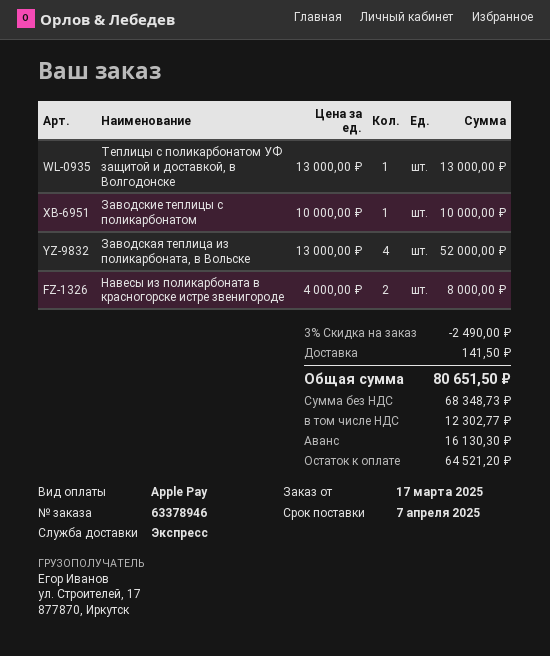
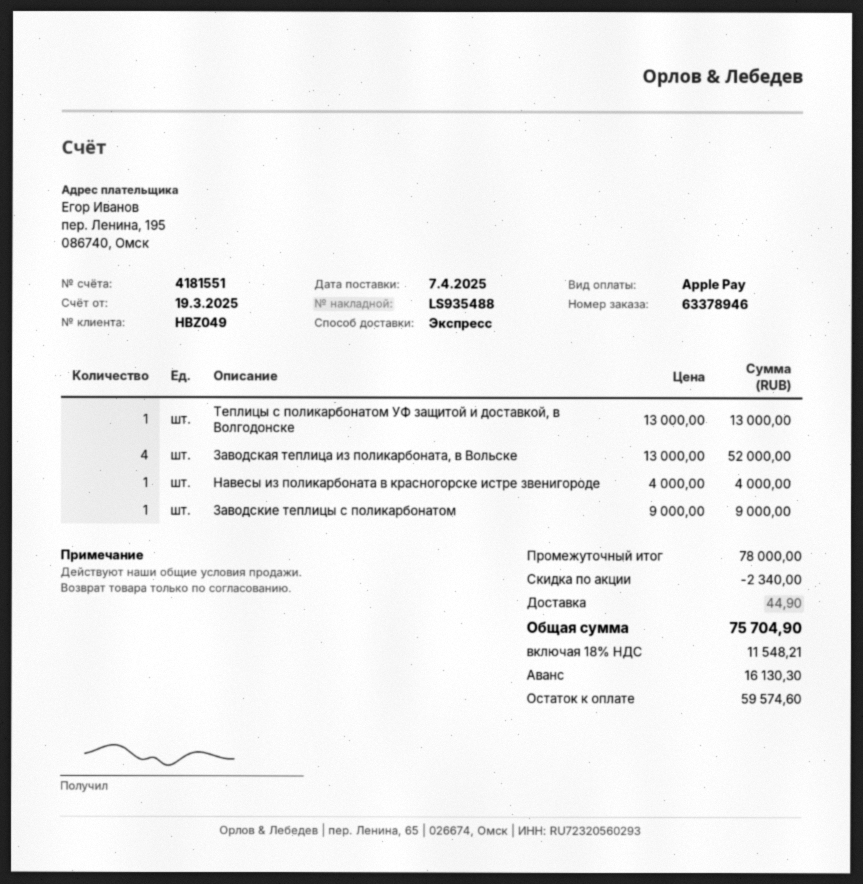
Заводские теплицы с поликарбонатом: 1 x 10000.00 = 10000.00 -> 1 x 9000.00 = 9000.00
Навесы из поликарбоната в красногорске истре звенигороде: 2 x 4000.00 = 8000.00 -> 1 x 4000.00 = 4000.00
discount: 2490.00 -> 2340.00
shipping: 141.50 -> 44.90
tax: 12302.77 -> 11548.21
total: 80651.50 -> 75704.90
balance: 64521.20 -> 59574.60

